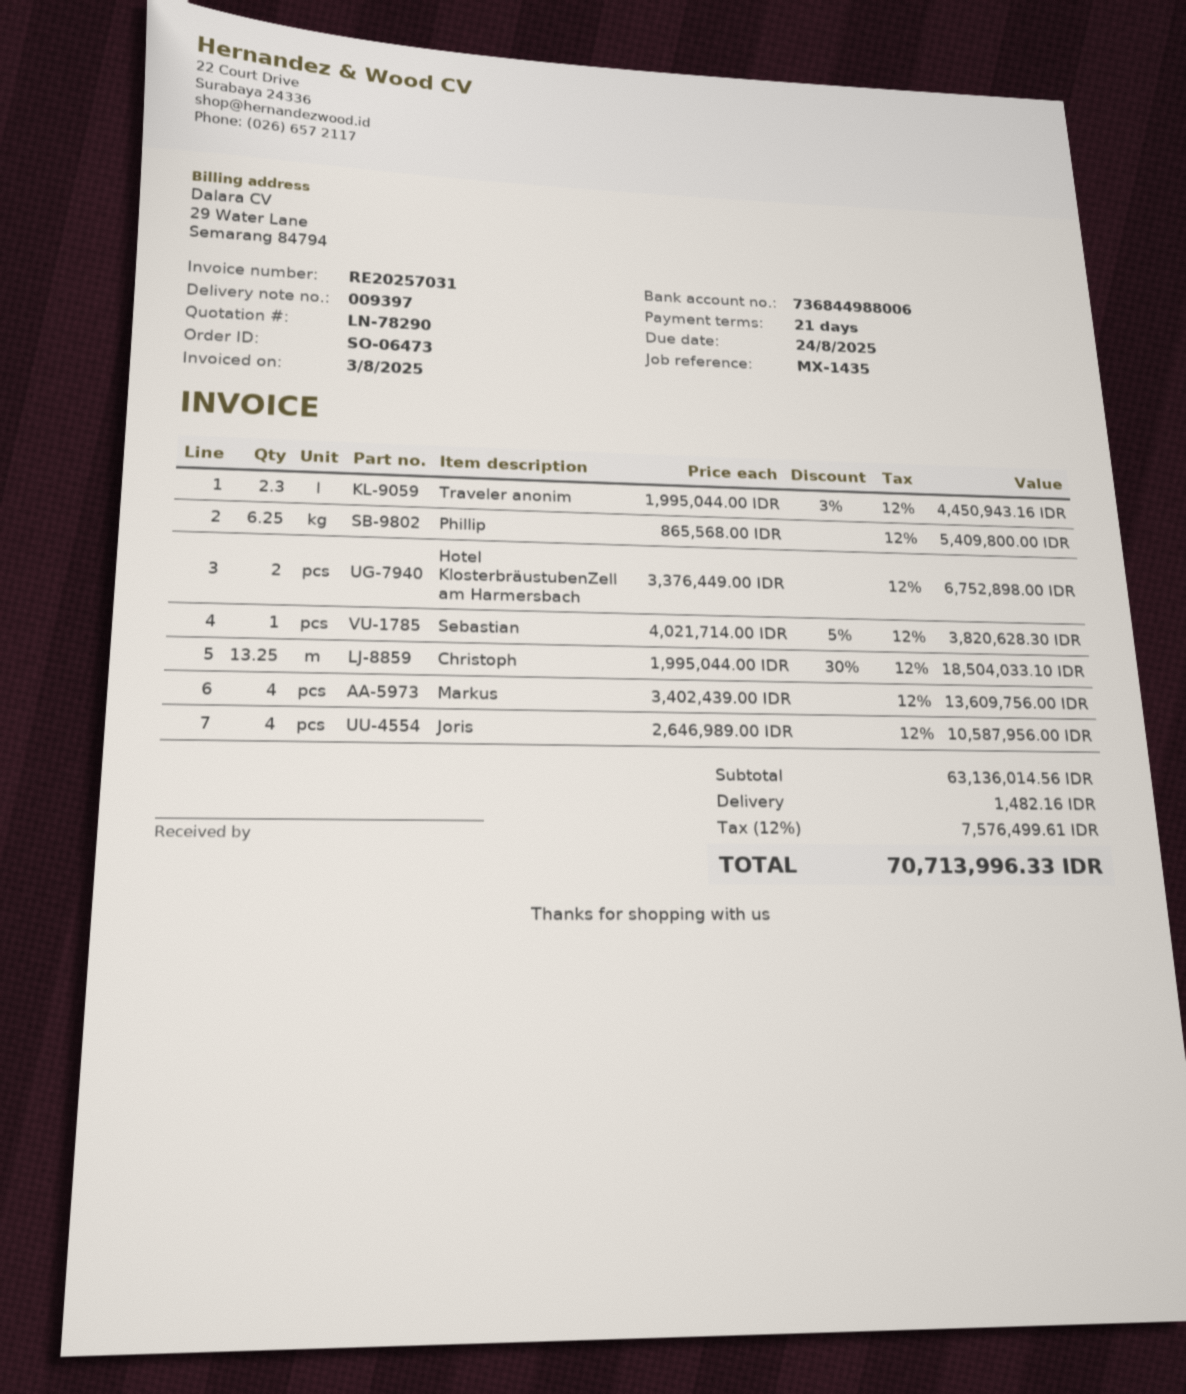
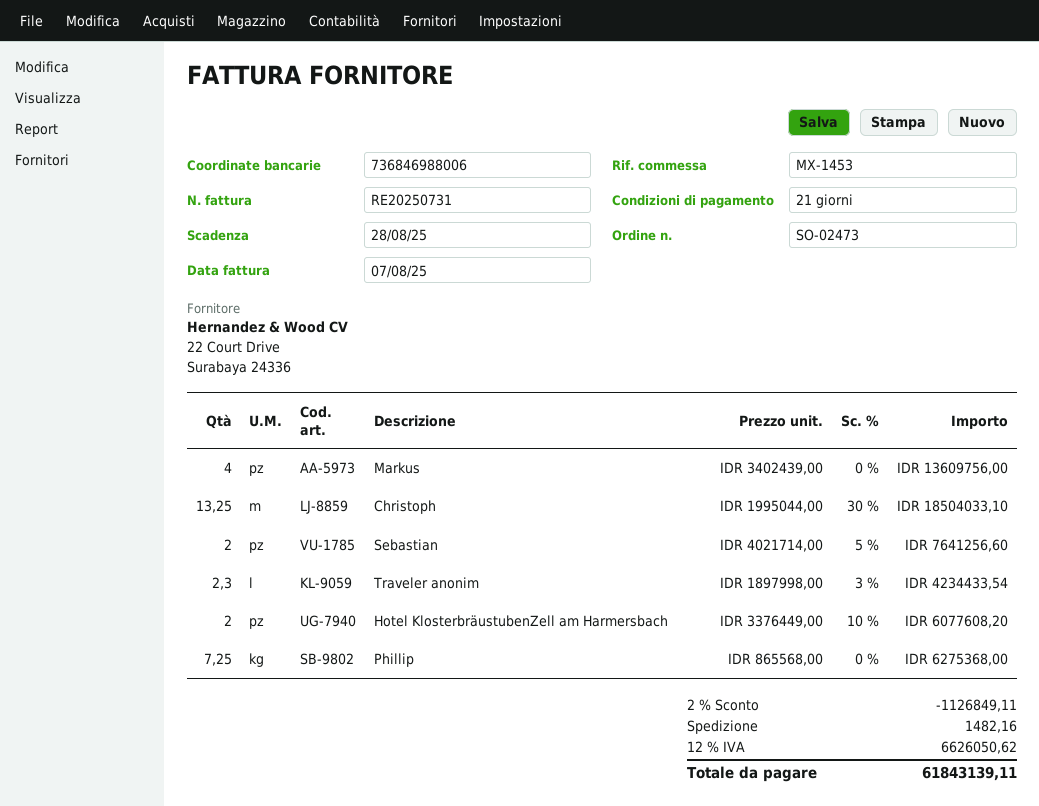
order number: SO-06473 -> SO-02473
invoice number: RE20257031 -> RE20250731
invoice date: 2025-08-03 -> 2025-08-07
due date: 2025-08-24 -> 2025-08-28
reference: MX-1435 -> MX-1453
bank account: 736844988006 -> 736846988006
Traveler anonim: 2.3 x 1995044.00 - 3% = 4450943.16 -> 2.3 x 1897998.00 - 3% = 4234433.54
Phillip: 6.25 x 865568.00 = 5409800.00 -> 7.25 x 865568.00 = 6275368.00
Hotel KlosterbräustubenZell am Harmersbach: 2 x 3376449.00 = 6752898.00 -> 2 x 3376449.00 - 10% = 6077608.20
Sebastian: 1 x 4021714.00 - 5% = 3820628.30 -> 2 x 4021714.00 - 5% = 7641256.60
Joris: 4 x 2646989.00 = 10587956.00 -> none
discount: none -> 2% = 1126849.11
tax: 12% = 7576499.61 -> 12% = 6626050.62
total: 70713996.33 -> 61843139.11

